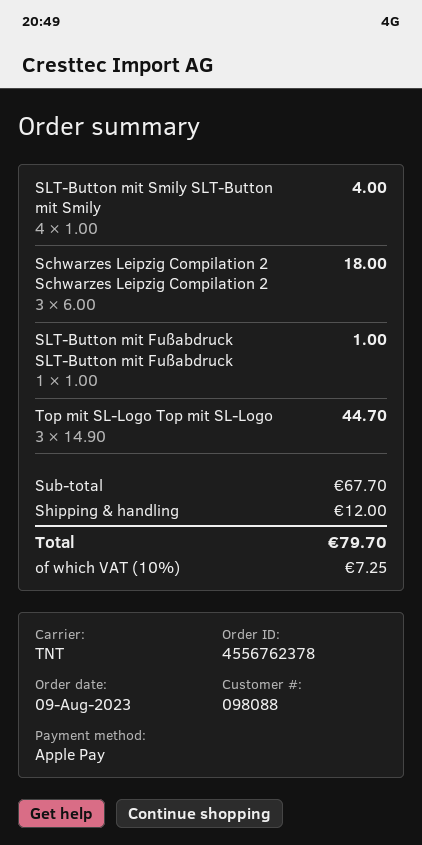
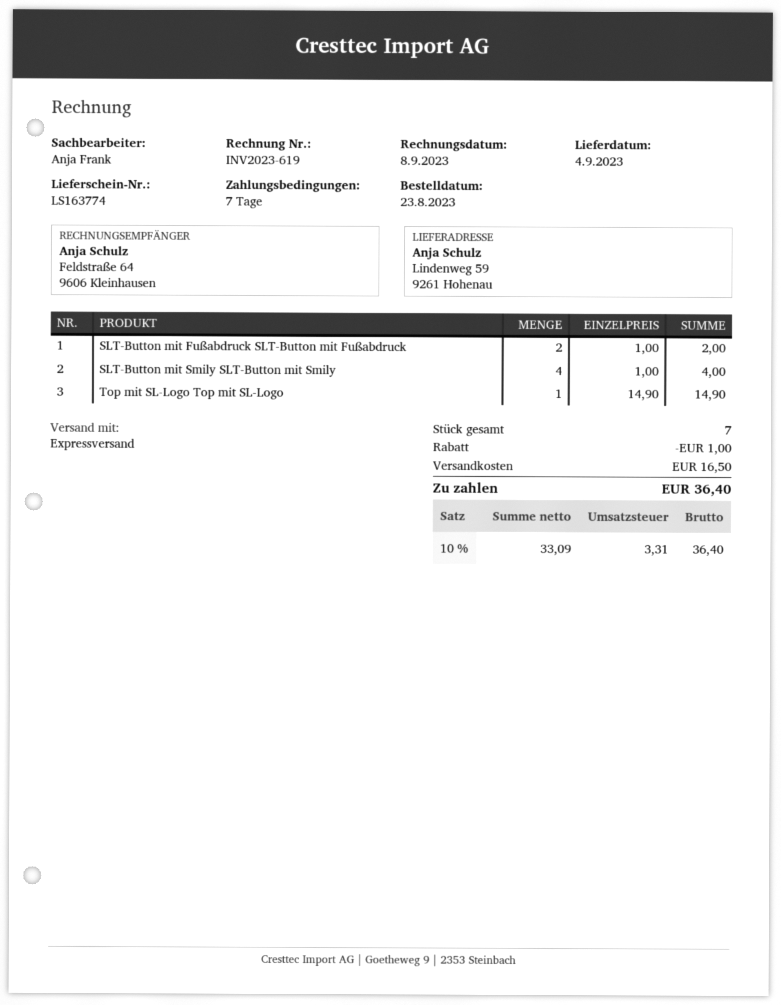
order date: 2023-08-09 -> 2023-08-23
shipping method: TNT -> express
Schwarzes Leipzig Compilation 2 Schwarzes Leipzig Compilation 2: 3 x 6.00 = 18.00 -> none
SLT-Button mit Fußabdruck SLT-Button mit Fußabdruck: 1 x 1.00 = 1.00 -> 2 x 1.00 = 2.00
Top mit SL-Logo Top mit SL-Logo: 3 x 14.90 = 44.70 -> 1 x 14.90 = 14.90
discount: none -> 1.00
shipping: 12.00 -> 16.50
tax: 10% = 7.25 -> 10% = 3.31
total: 79.70 -> 36.40

